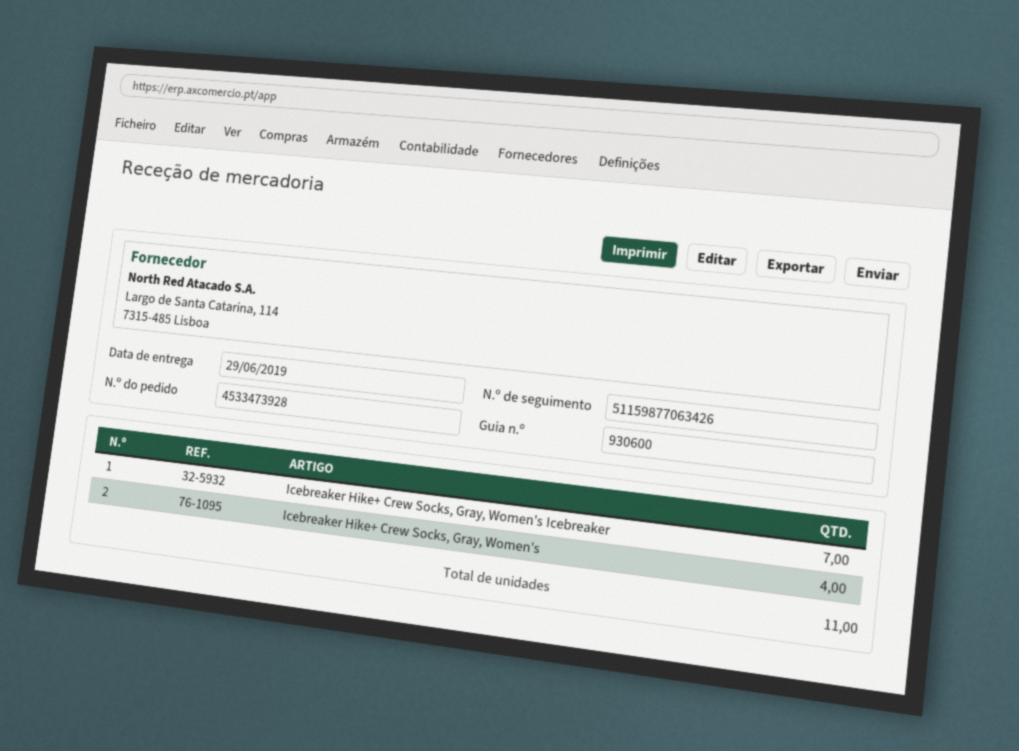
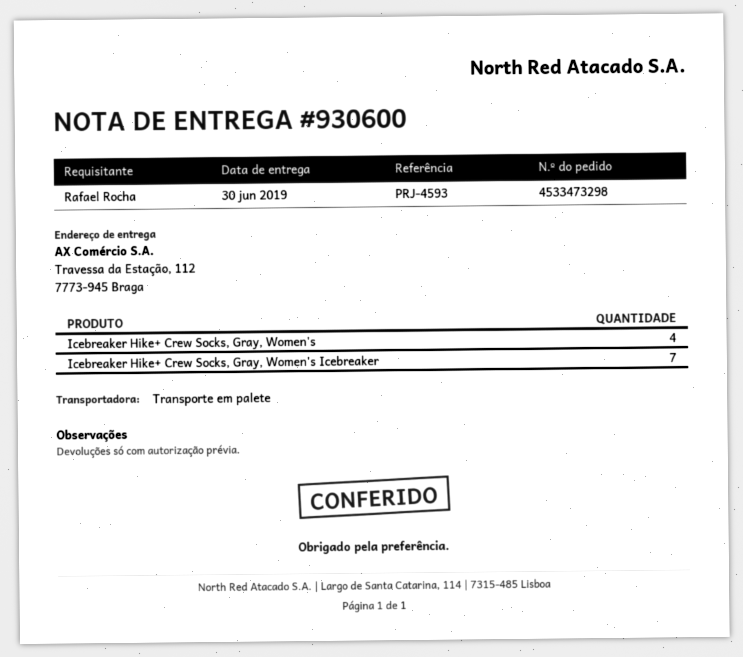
order number: 4533473928 -> 4533473298
delivery date: 2019-06-29 -> 2019-06-30

